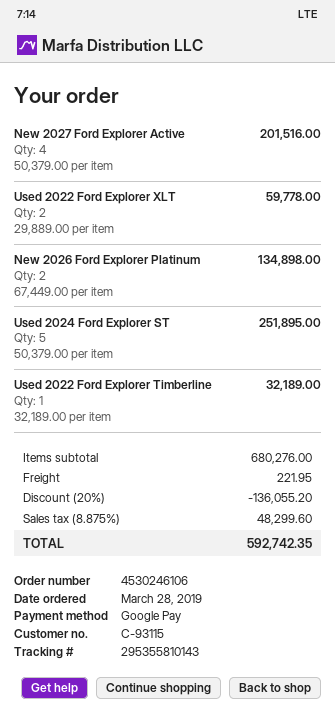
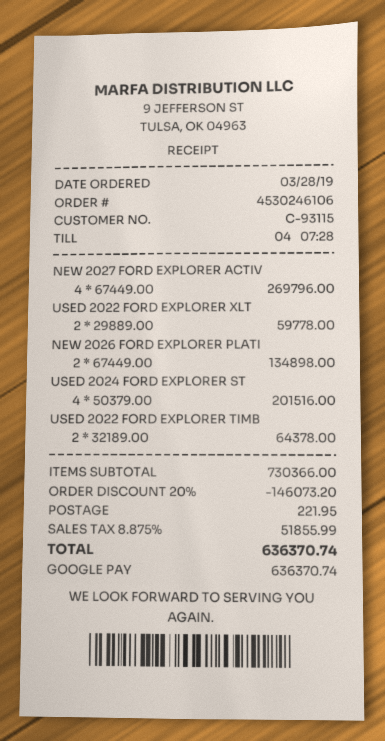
New 2027 Ford Explorer Active: 4 x 50379.00 = 201516.00 -> 4 x 67449.00 = 269796.00
Used 2024 Ford Explorer ST: 5 x 50379.00 = 251895.00 -> 4 x 50379.00 = 201516.00
Used 2022 Ford Explorer Timberline: 1 x 32189.00 = 32189.00 -> 2 x 32189.00 = 64378.00
subtotal: 680276.00 -> 730366.00
discount: 20% = 136055.20 -> 20% = 146073.20
tax: 8.875% = 48299.60 -> 8.875% = 51855.99
total: 592742.35 -> 636370.74

